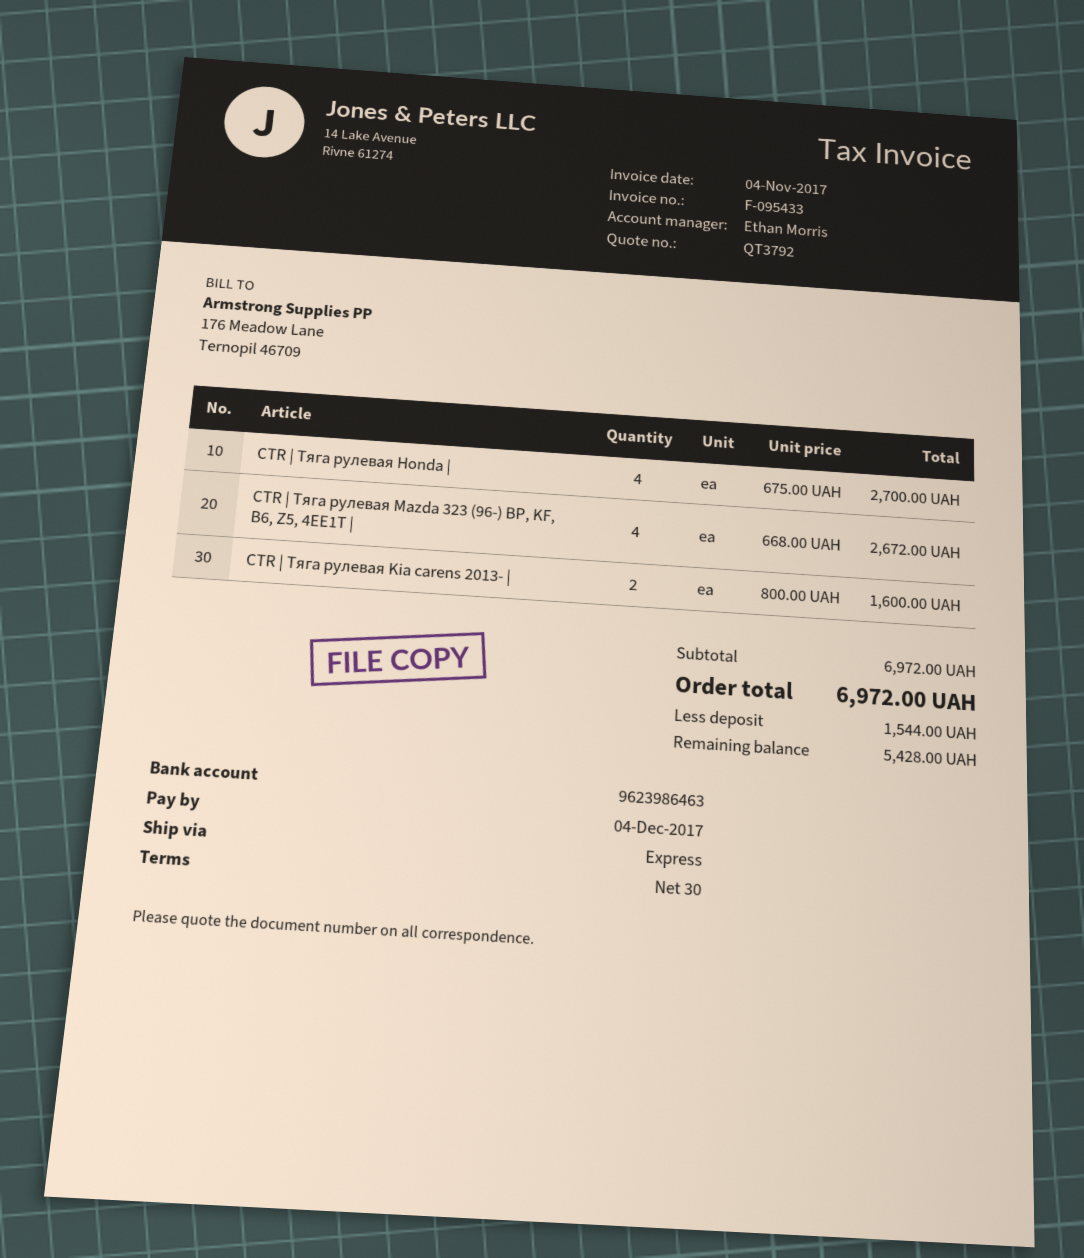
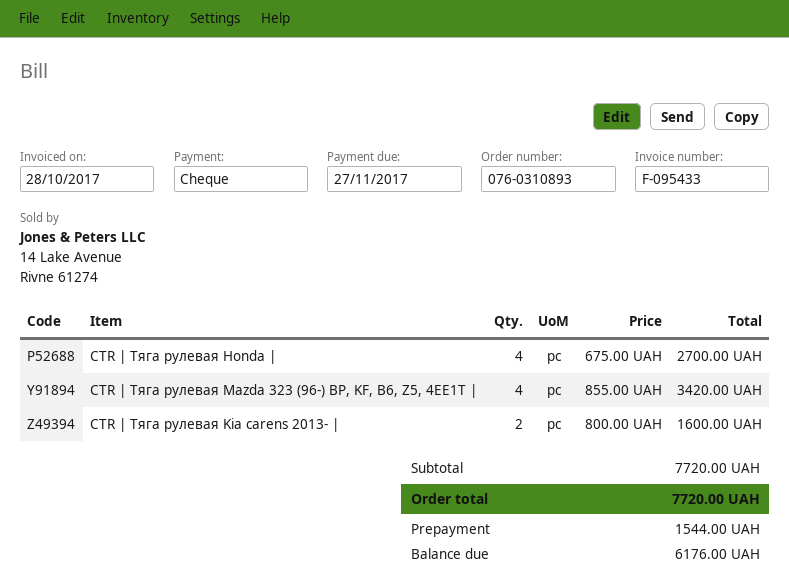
invoice date: 2017-11-04 -> 2017-10-28
due date: 2017-12-04 -> 2017-11-27
CTR | Тяга рулевая Mazda 323 (96-) BP, KF, B6, Z5, 4EE1T |: 4 x 668.00 = 2672.00 -> 4 x 855.00 = 3420.00
subtotal: 6972.00 -> 7720.00
total: 6972.00 -> 7720.00
balance: 5428.00 -> 6176.00

